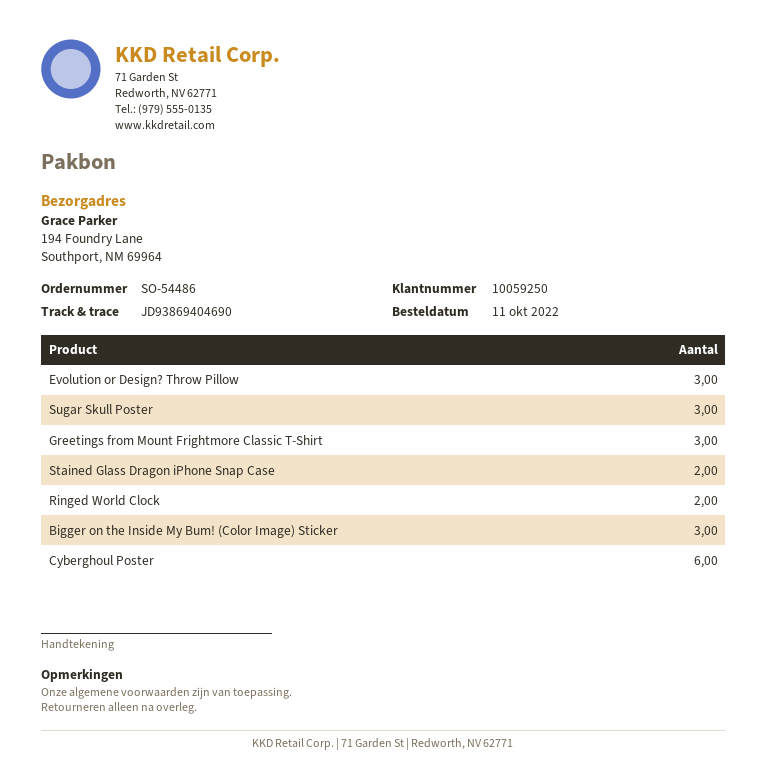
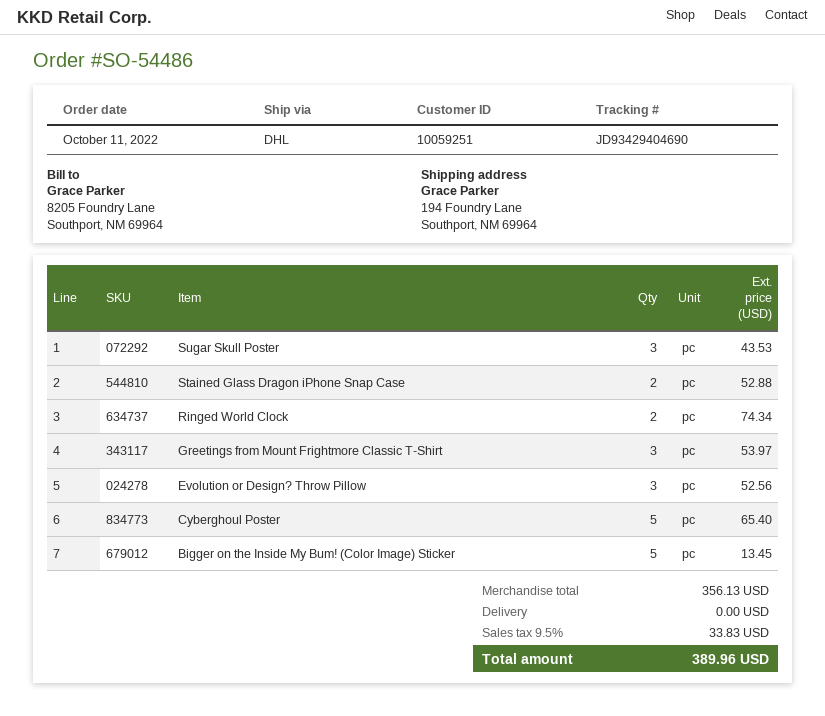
customer number: 10059250 -> 10059251
tracking number: JD93869404690 -> JD93429404690
Bigger on the Inside My Bum! (Color Image) Sticker: 3 -> 5
Cyberghoul Poster: 6 -> 5

